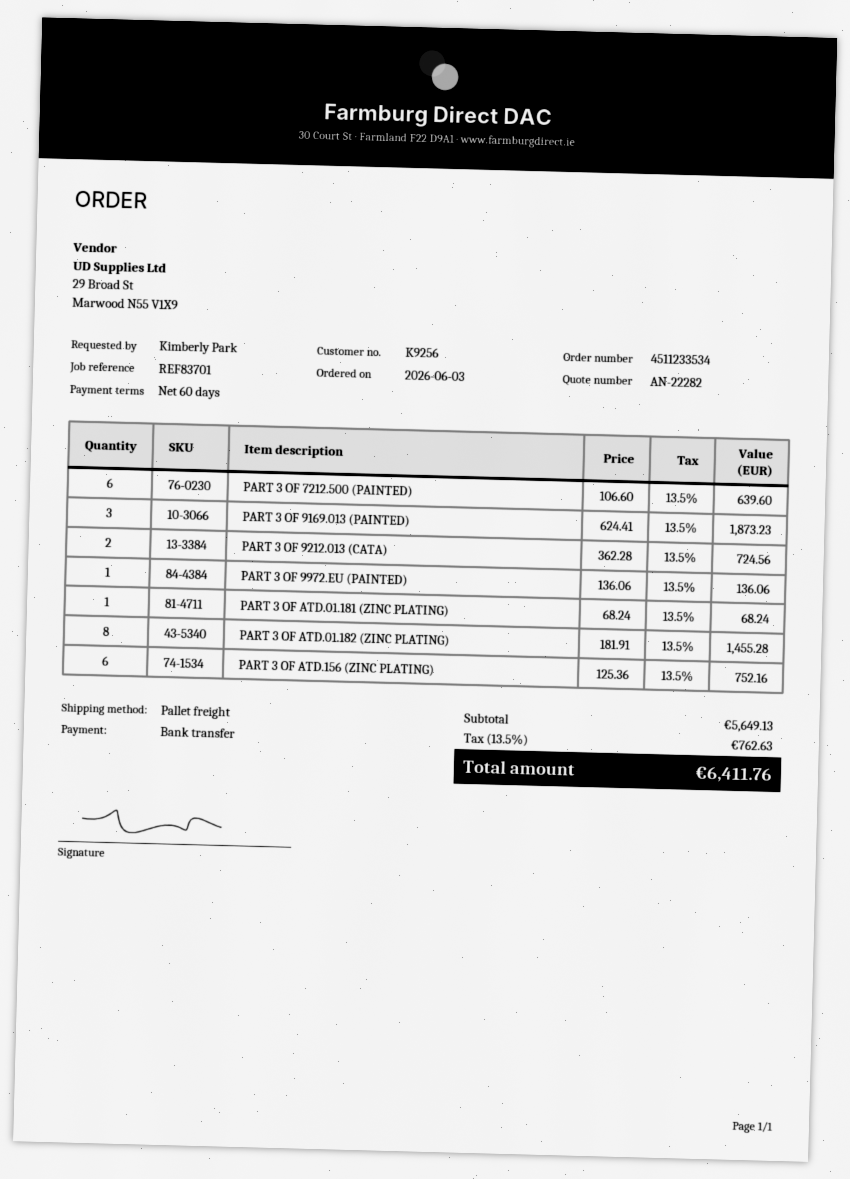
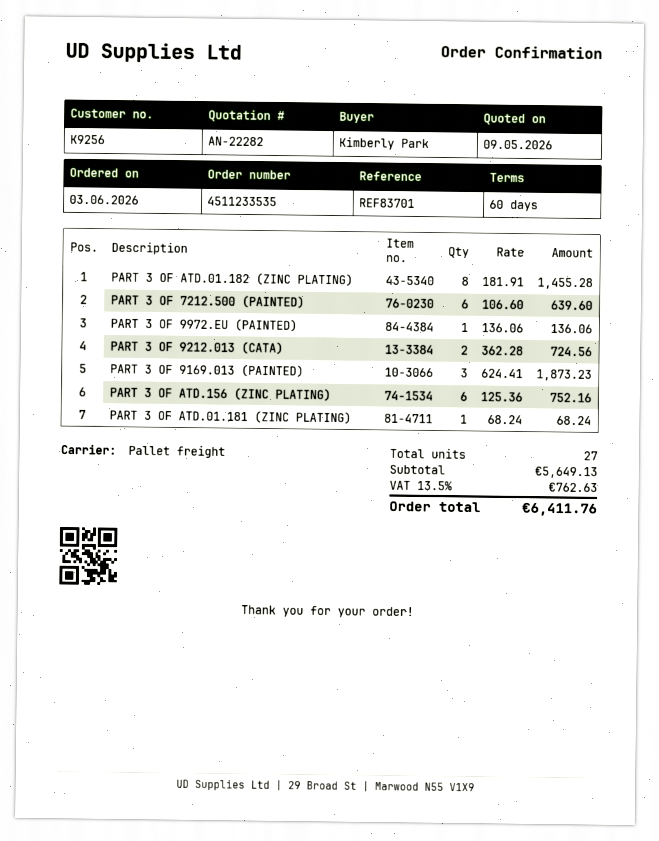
order number: 4511233534 -> 4511233535

